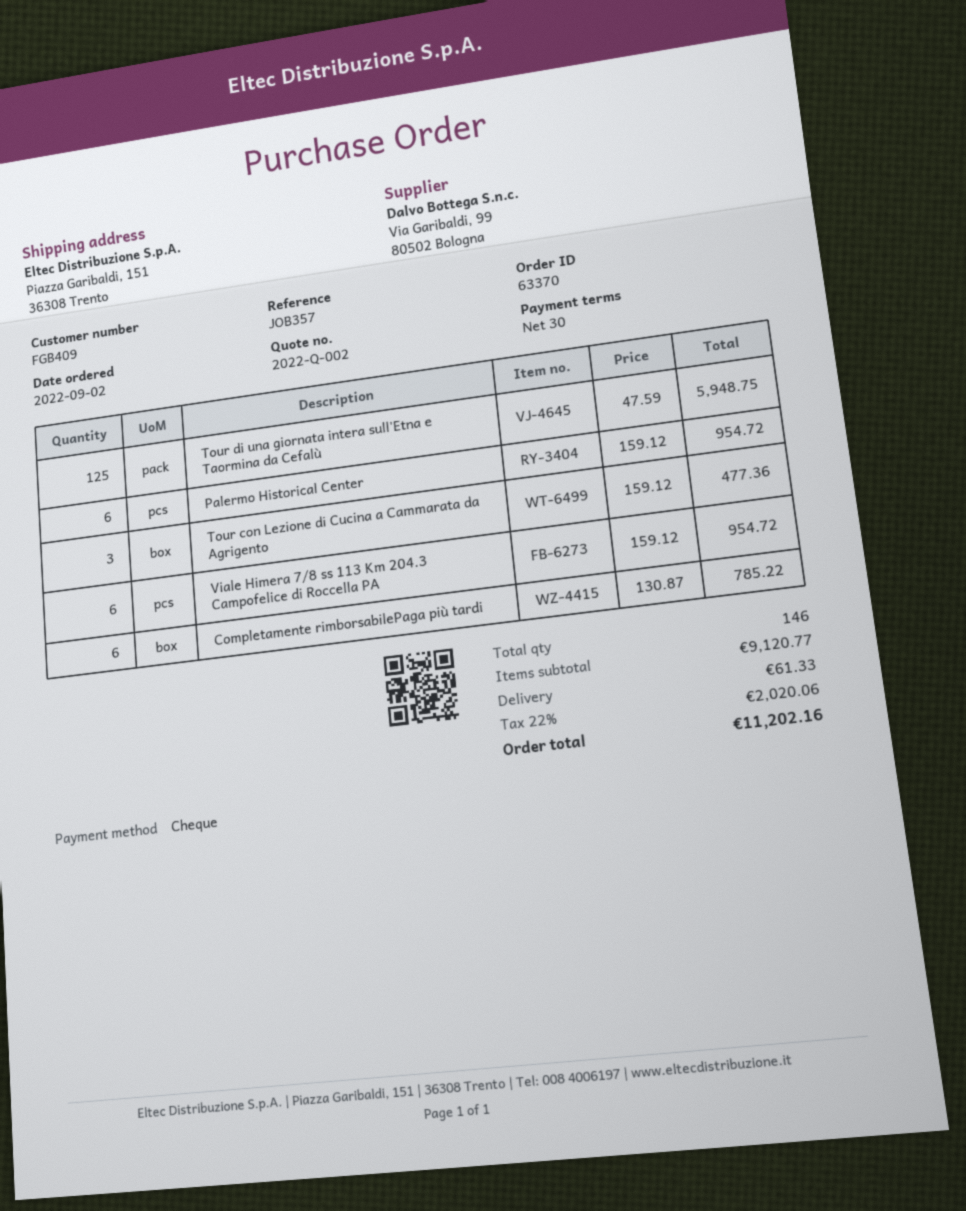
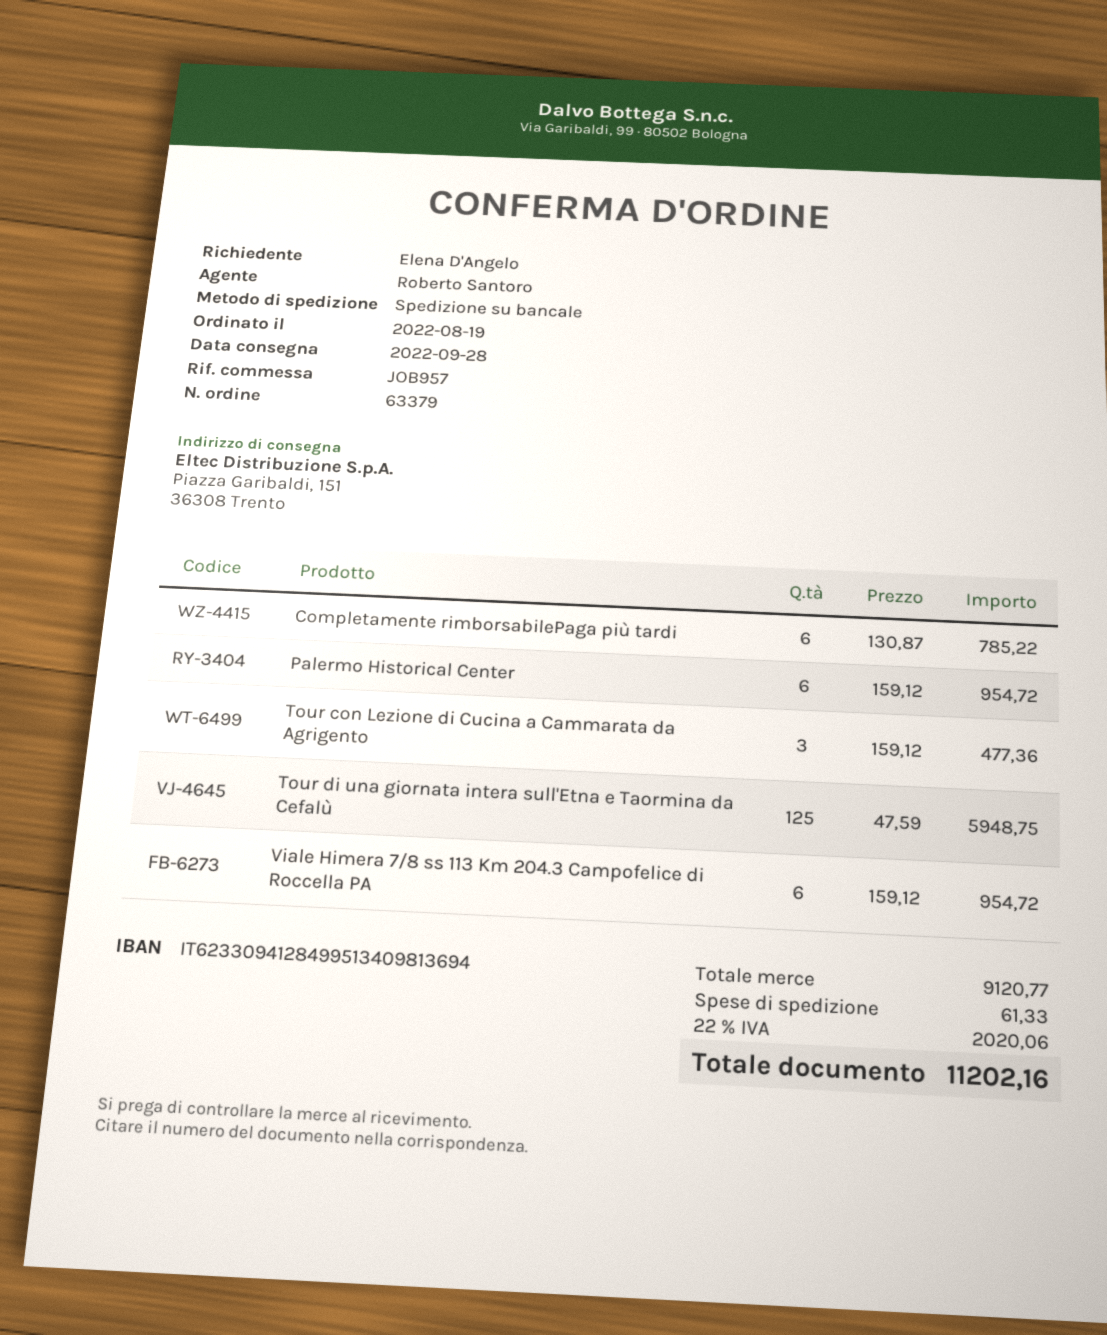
order number: 63370 -> 63379
order date: 2022-09-02 -> 2022-08-19
reference: JOB357 -> JOB957

